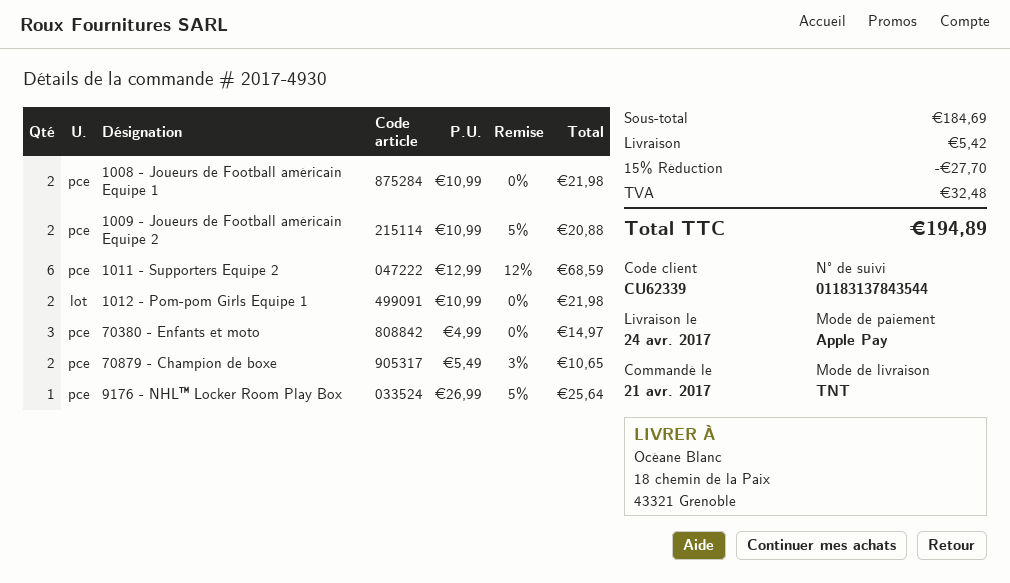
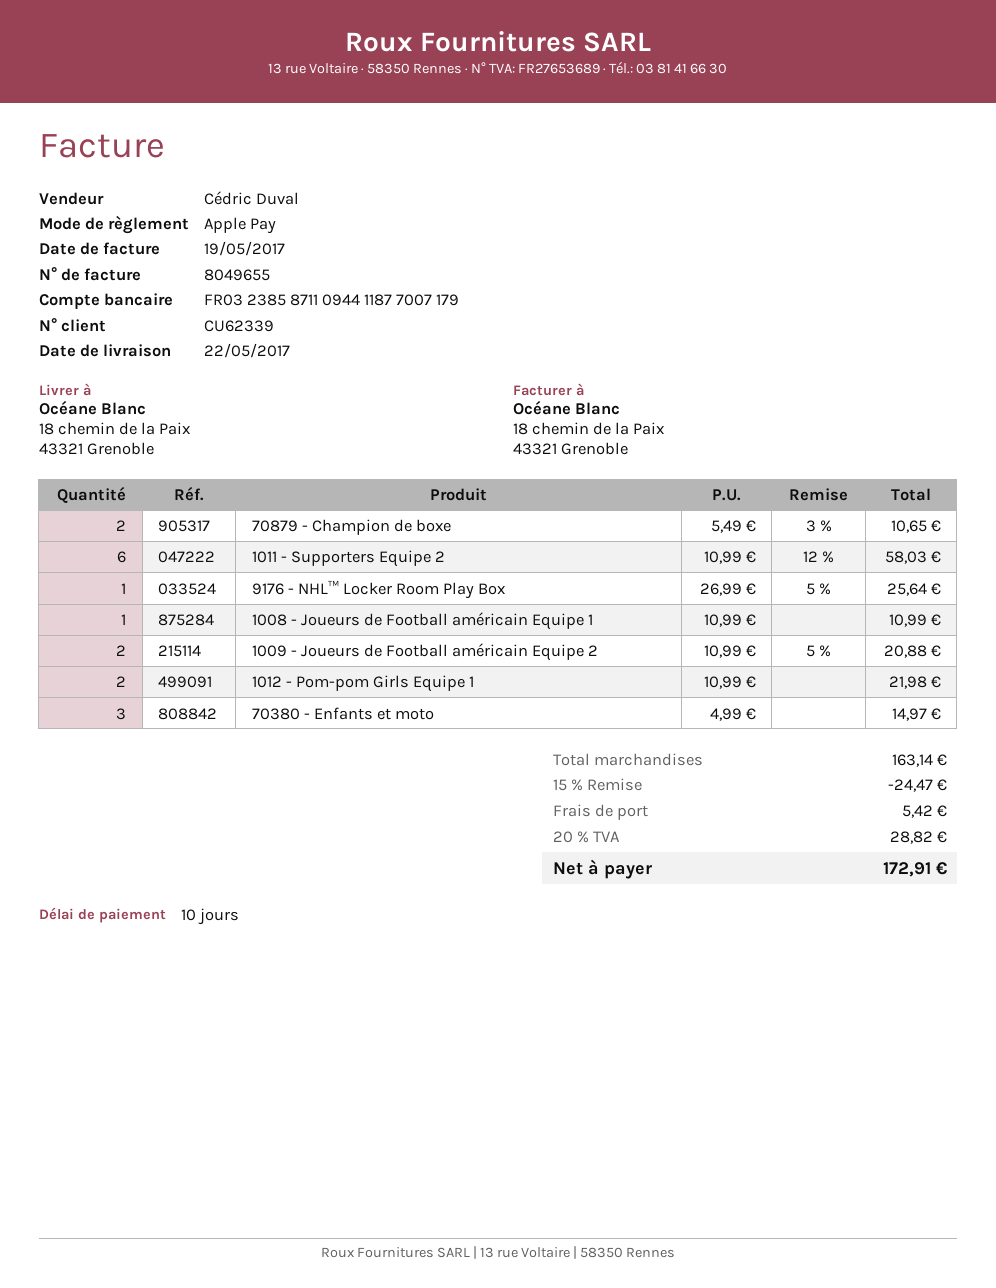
delivery date: 2017-04-24 -> 2017-05-22
1008 - Joueurs de Football américain Equipe 1: 2 x 10.99 = 21.98 -> 1 x 10.99 = 10.99
1011 - Supporters Equipe 2: 6 x 12.99 - 12% = 68.59 -> 6 x 10.99 - 12% = 58.03
subtotal: 184.69 -> 163.14
discount: 15% = 27.70 -> 15% = 24.47
tax: 32.48 -> 28.82
total: 194.89 -> 172.91

